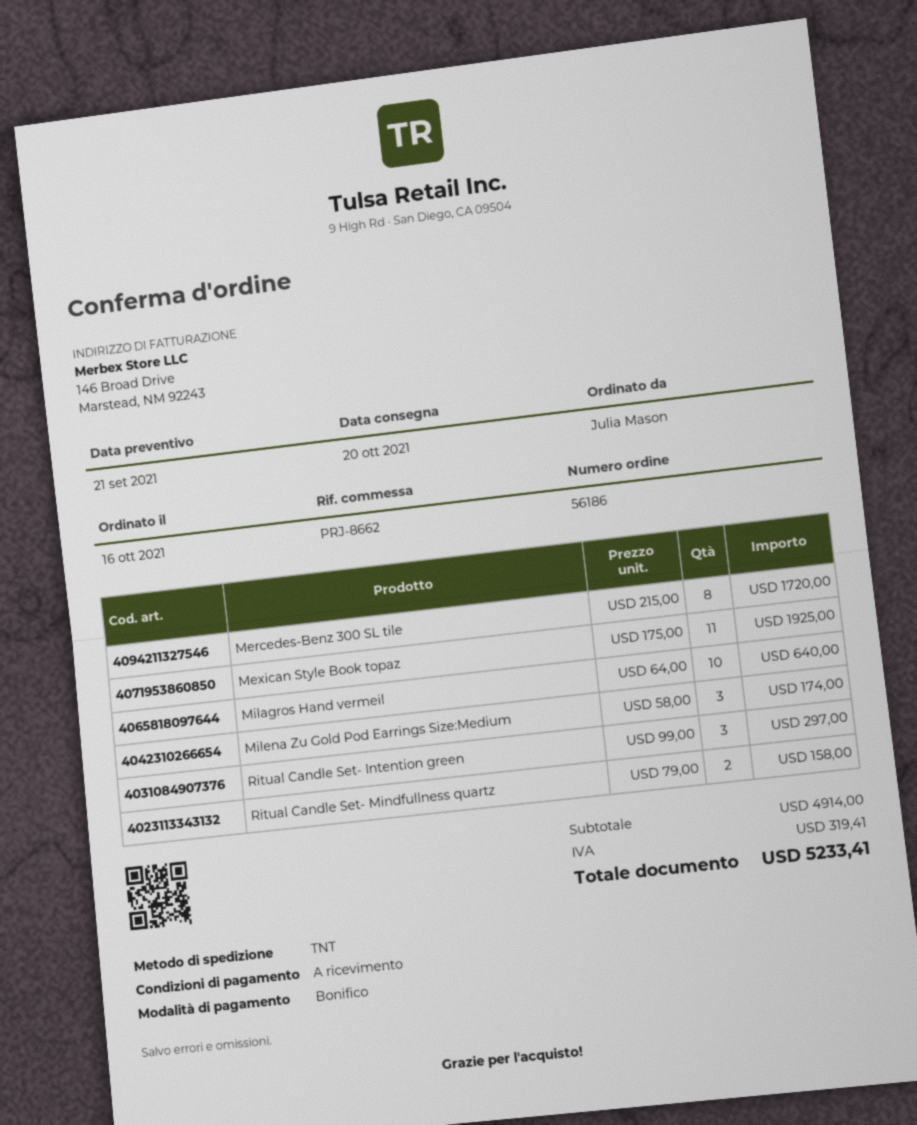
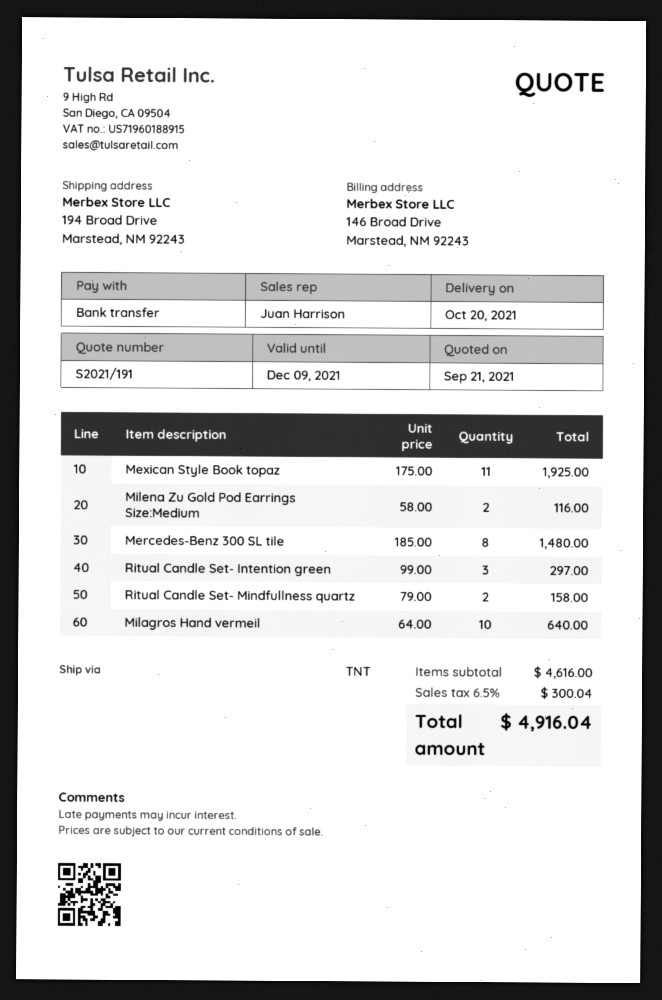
Mercedes-Benz 300 SL tile: 8 x 215.00 = 1720.00 -> 8 x 185.00 = 1480.00
Milena Zu Gold Pod Earrings Size:Medium: 3 x 58.00 = 174.00 -> 2 x 58.00 = 116.00
subtotal: 4914.00 -> 4616.00
tax: 319.41 -> 300.04
total: 5233.41 -> 4916.04

